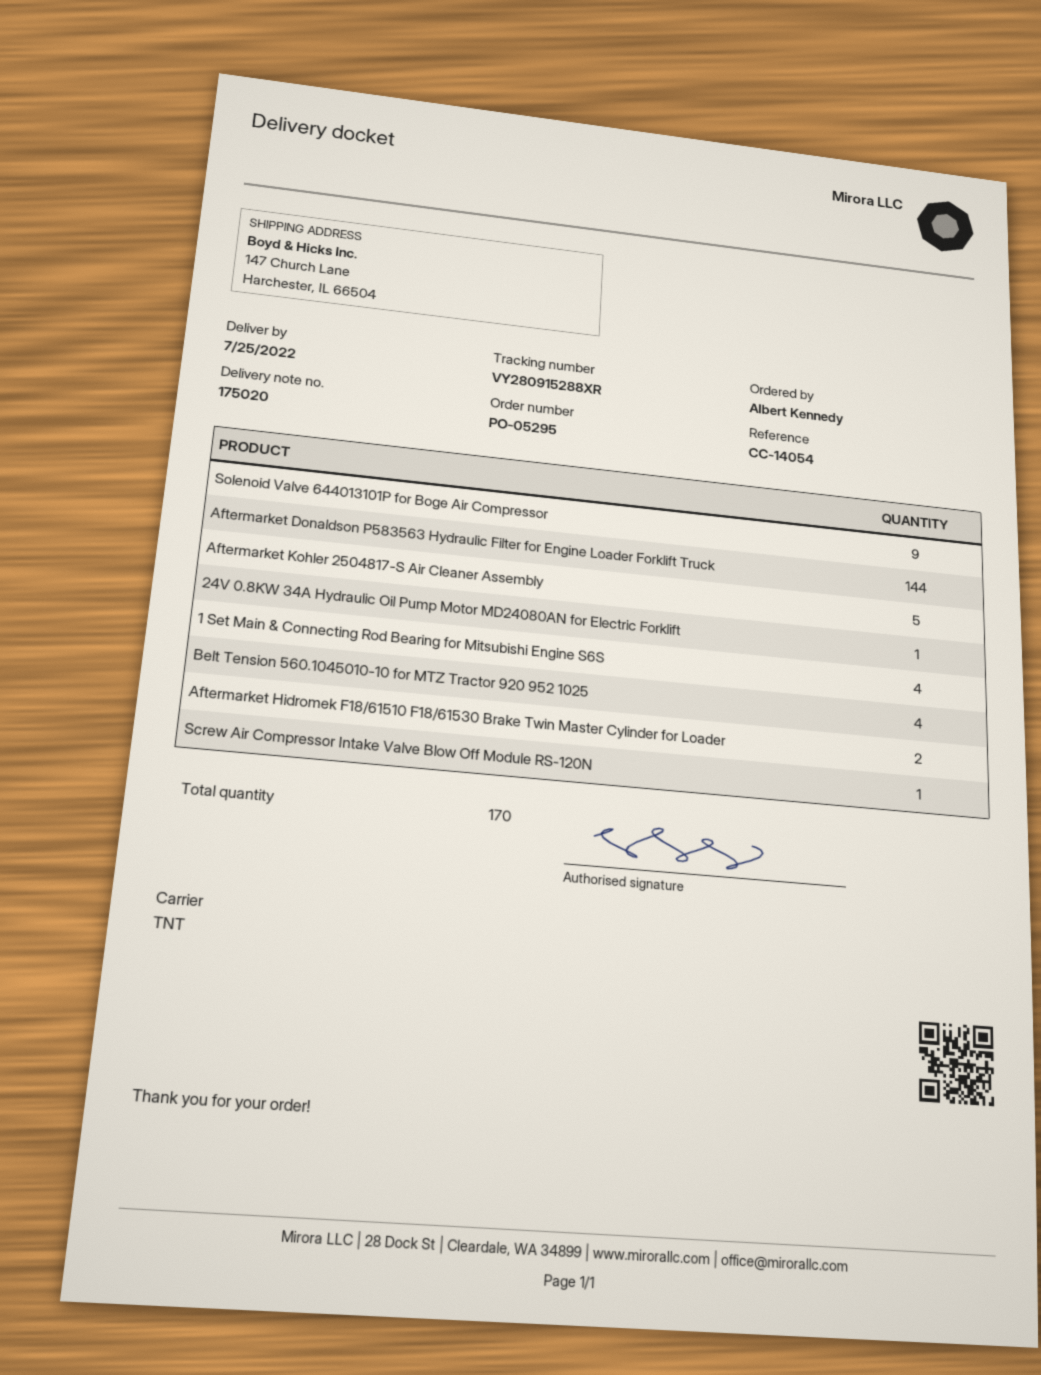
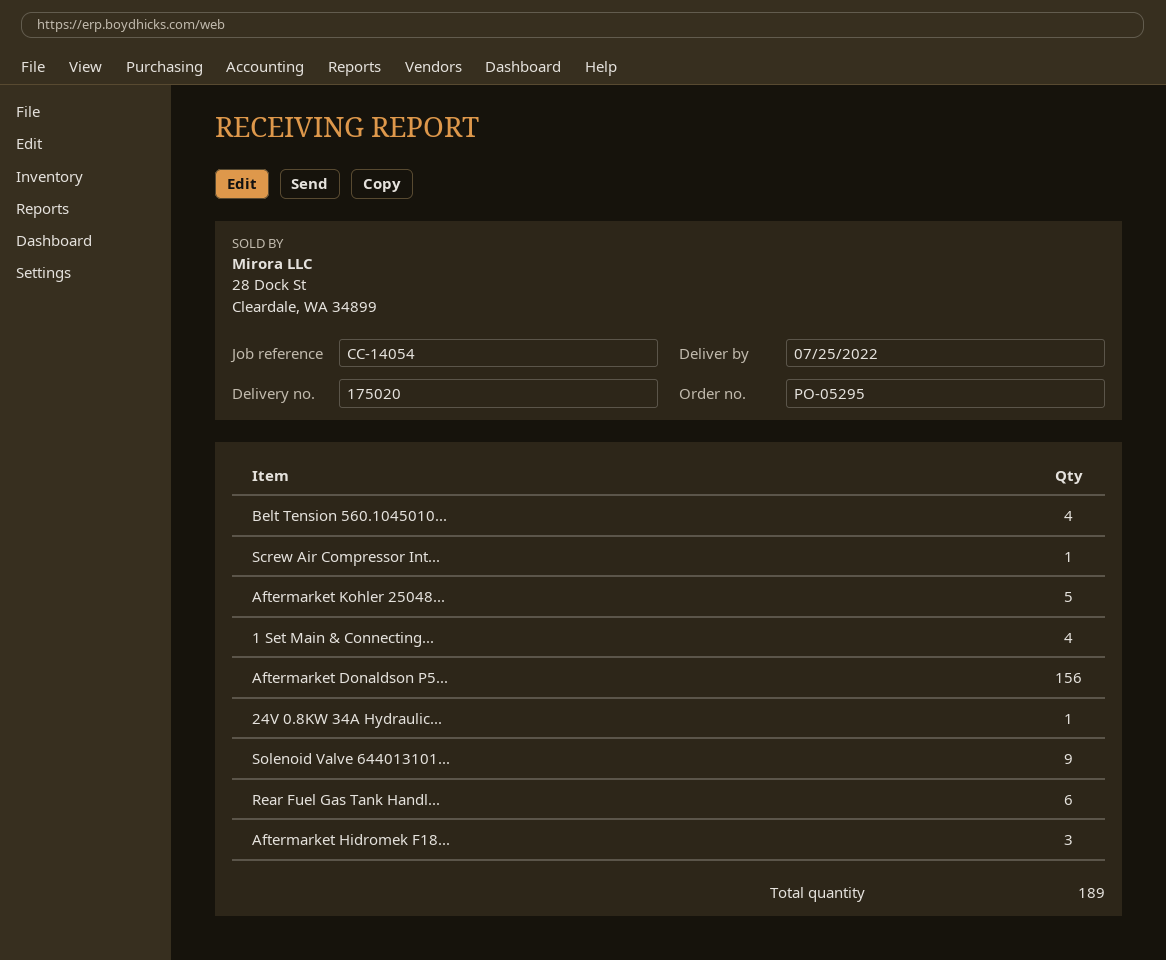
Aftermarket Donaldson P583563 Hydraulic Filter for Engine Loader Forklift Truck: 144 -> 156
Aftermarket Hidromek F18/61510 F18/61530 Brake Twin Master Cylinder for Loader: 2 -> 3
Rear Fuel Gas Tank Handl...: none -> 6
total quantity: 170 -> 189

